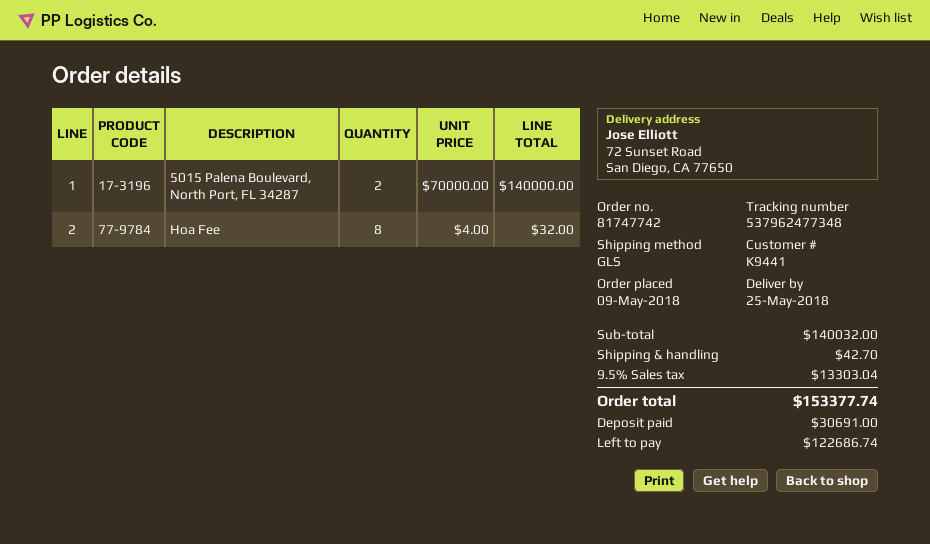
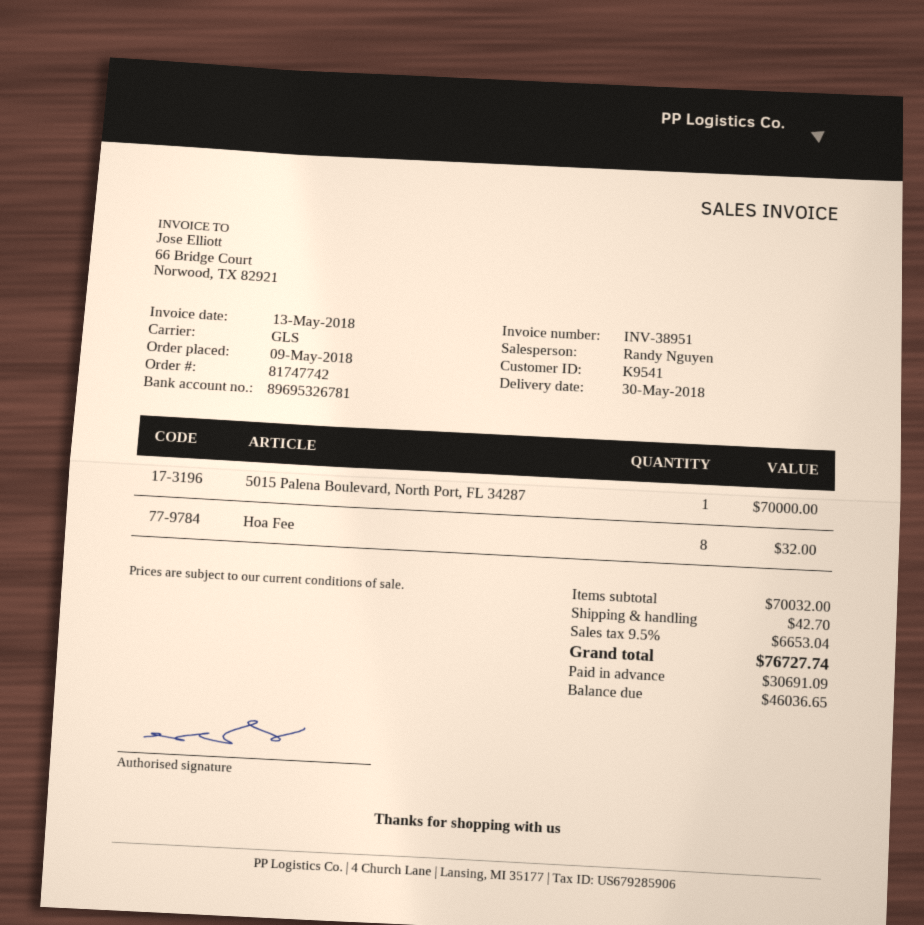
delivery date: 2018-05-25 -> 2018-05-30
customer number: K9441 -> K9541
5015 Palena Boulevard, North Port, FL 34287: 2 for 140000.00 -> 1 for 70000.00
subtotal: 140032.00 -> 70032.00
tax: 9.5% = 13303.04 -> 9.5% = 6653.04
total: 153377.74 -> 76727.74
deposit: 30691.00 -> 30691.09
balance: 122686.74 -> 46036.65

